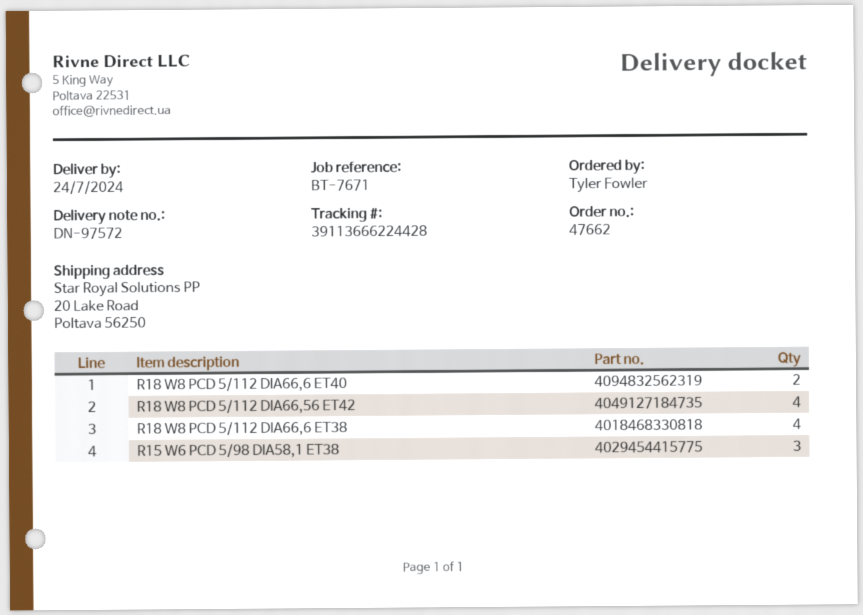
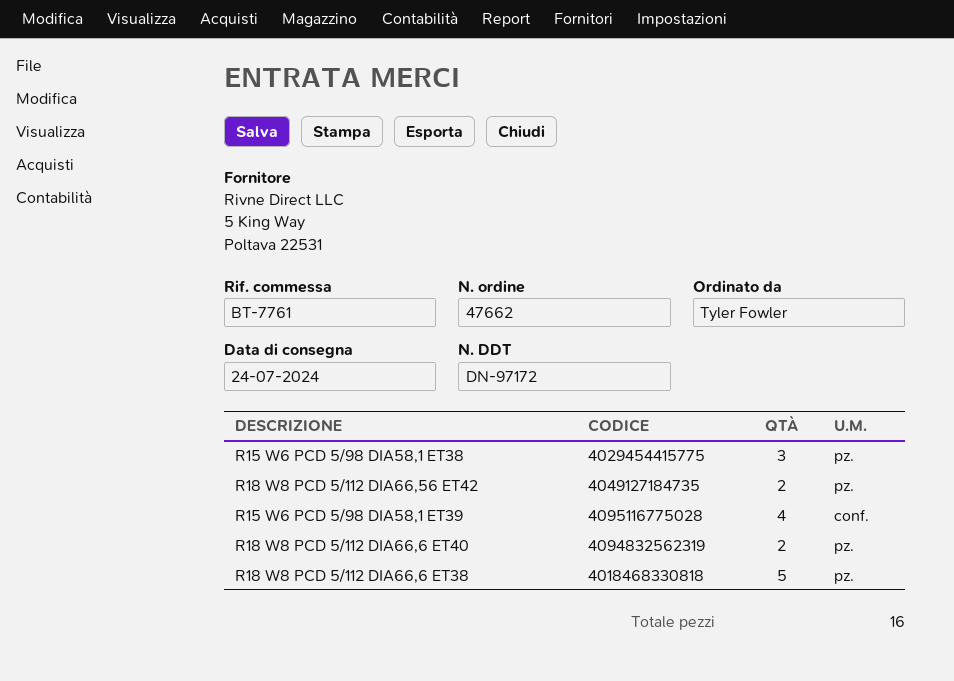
delivery note number: DN-97572 -> DN-97172
reference: BT-7671 -> BT-7761
R18 W8 PCD 5/112 DIA66,56 ET42: 4 -> 2
R18 W8 PCD 5/112 DIA66,6 ET38: 4 -> 5
R15 W6 PCD 5/98 DIA58,1 ET39: none -> 4

